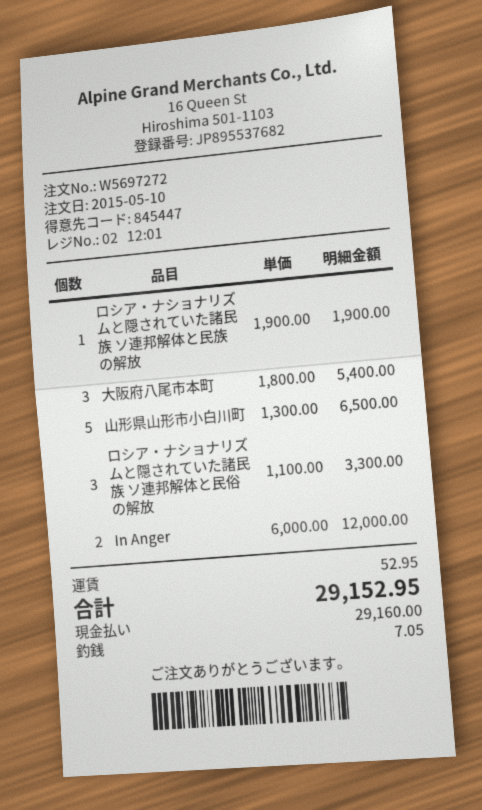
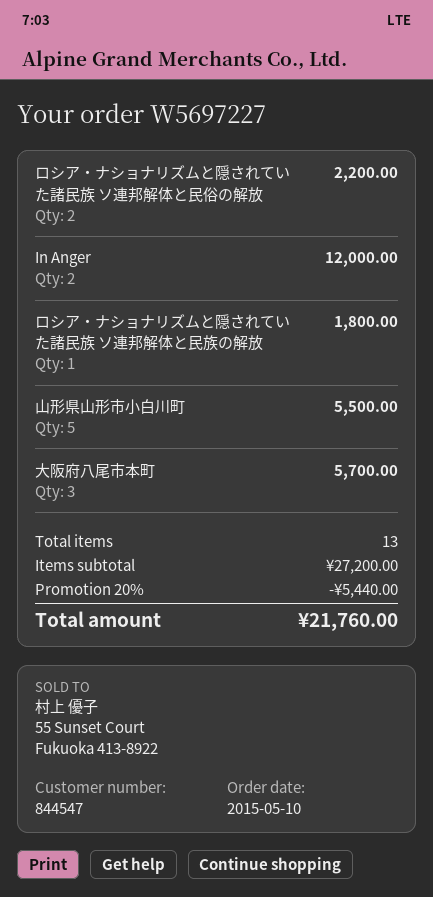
order number: W5697272 -> W5697227
customer number: 845447 -> 844547
ロシア・ナショナリズムと隠されていた諸民族 ソ連邦解体と民族の解放: 1 for 1900.00 -> 1 for 1800.00
大阪府八尾市本町: 3 for 5400.00 -> 3 for 5700.00
山形県山形市小白川町: 5 for 6500.00 -> 5 for 5500.00
ロシア・ナショナリズムと隠されていた諸民族 ソ連邦解体と民俗の解放: 3 for 3300.00 -> 2 for 2200.00
discount: none -> 20% = 5440.00
shipping: 52.95 -> none
total: 29152.95 -> 21760.00

